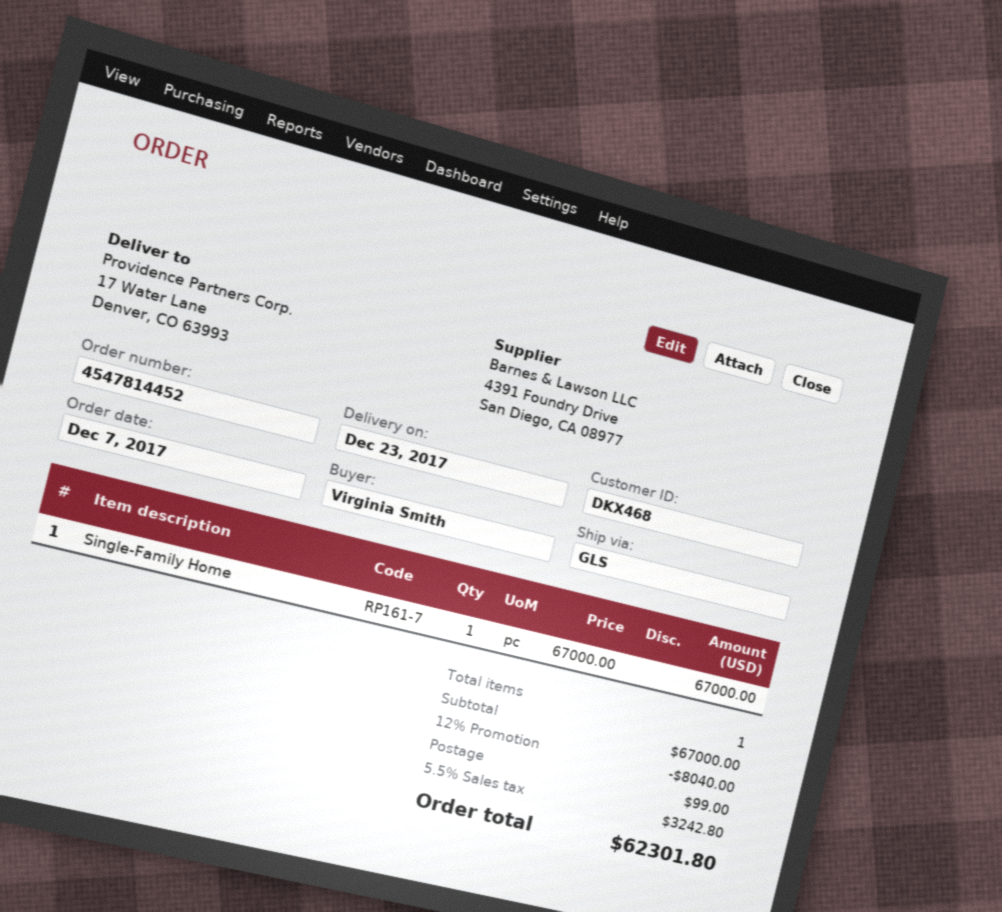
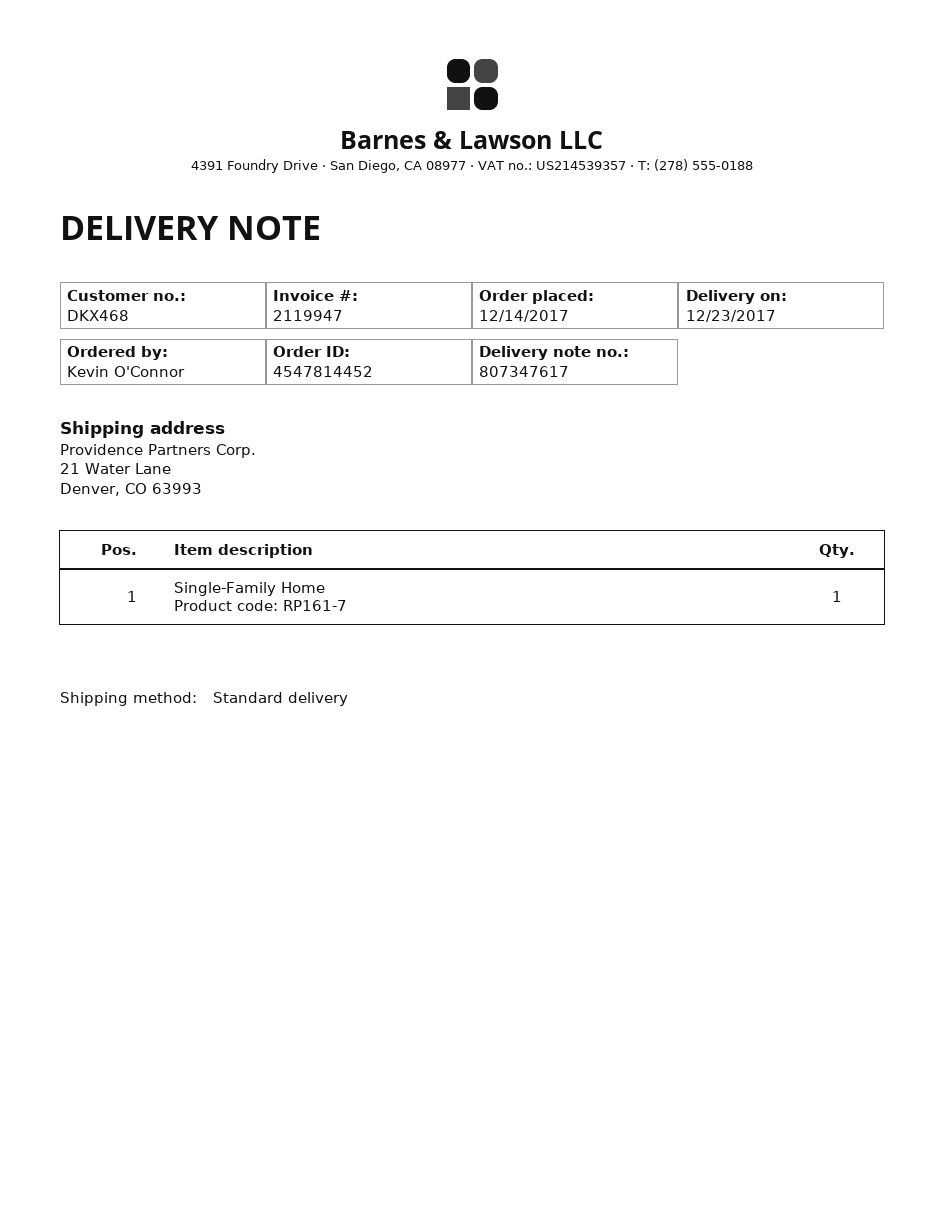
order date: 2017-12-07 -> 2017-12-14
ordered by: Virginia Smith -> Kevin O'Connor
shipping method: GLS -> standard
ship to: 17 Water Lane, Denver, CO 63993 -> 21 Water Lane, Denver, CO 63993

